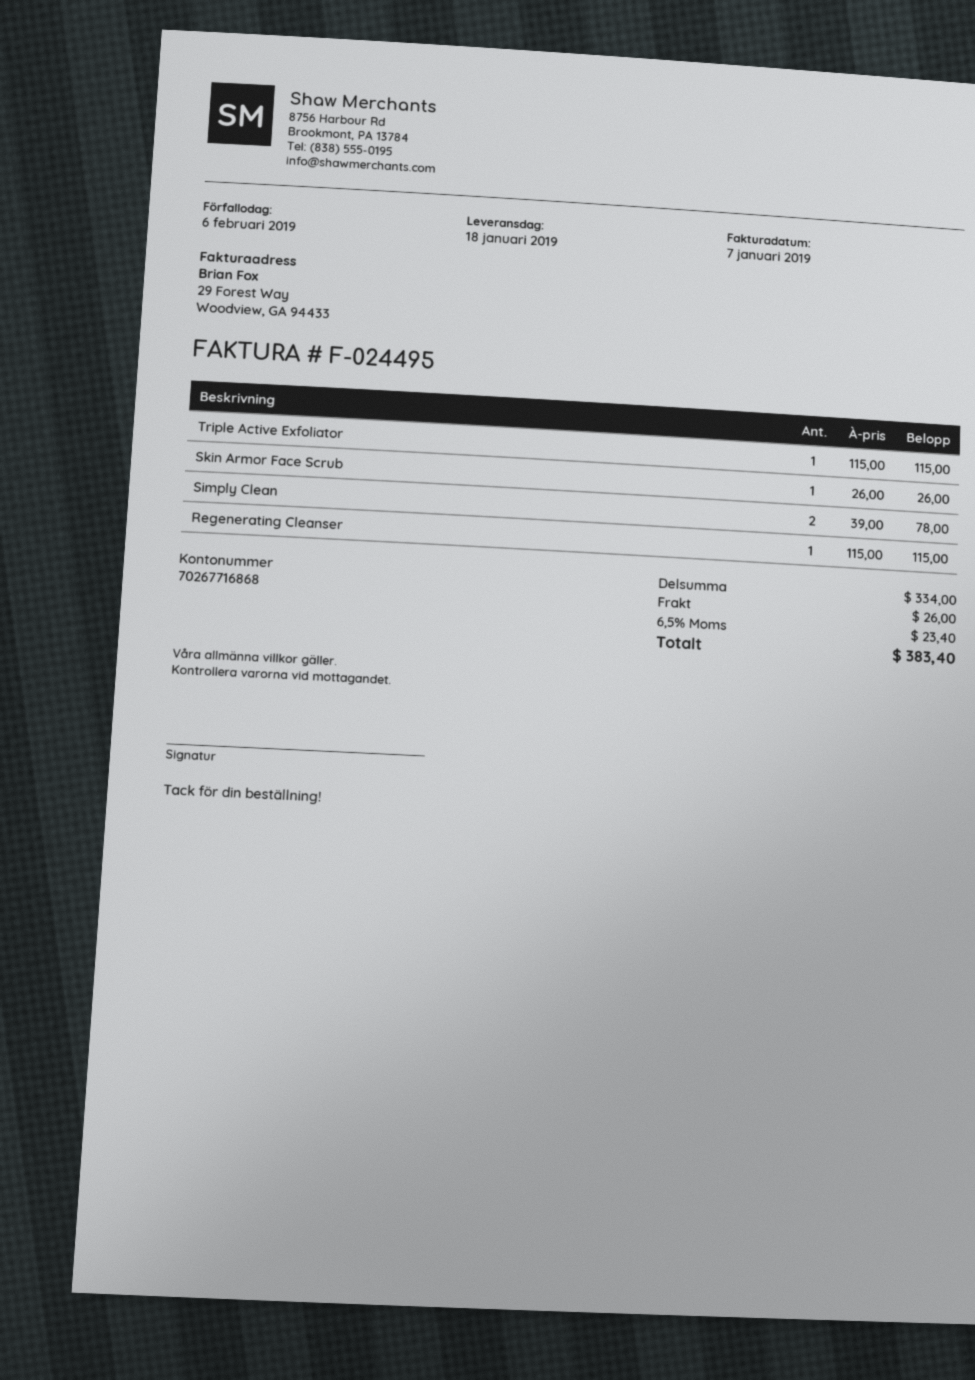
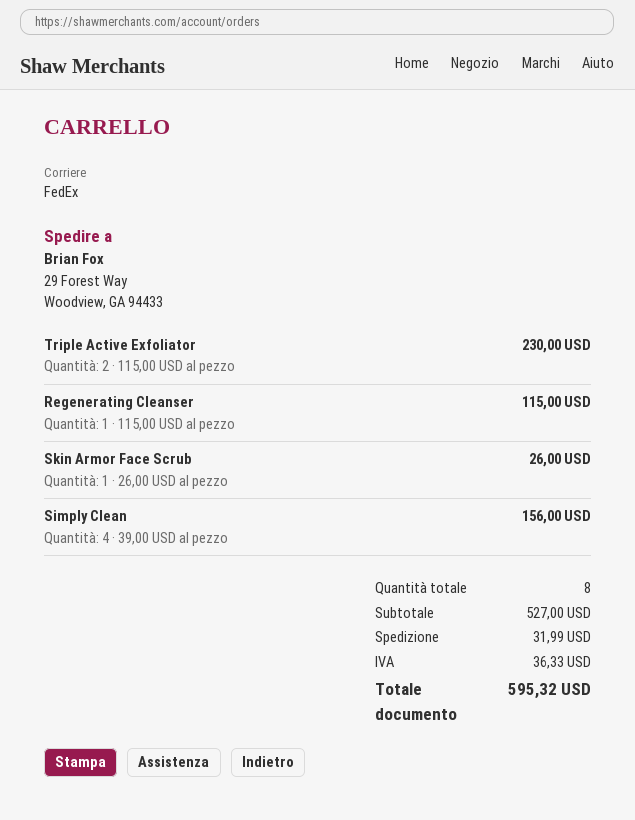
Triple Active Exfoliator: 1 x 115.00 = 115.00 -> 2 x 115.00 = 230.00
Simply Clean: 2 x 39.00 = 78.00 -> 4 x 39.00 = 156.00
subtotal: 334.00 -> 527.00
shipping: 26.00 -> 31.99
tax: 23.40 -> 36.33
total: 383.40 -> 595.32

